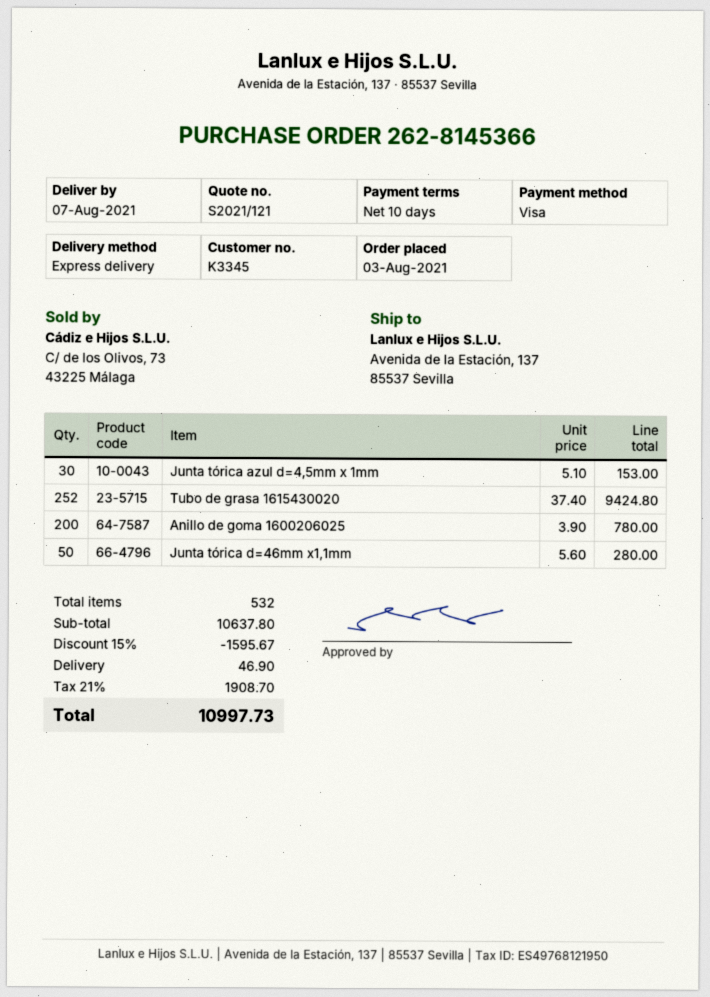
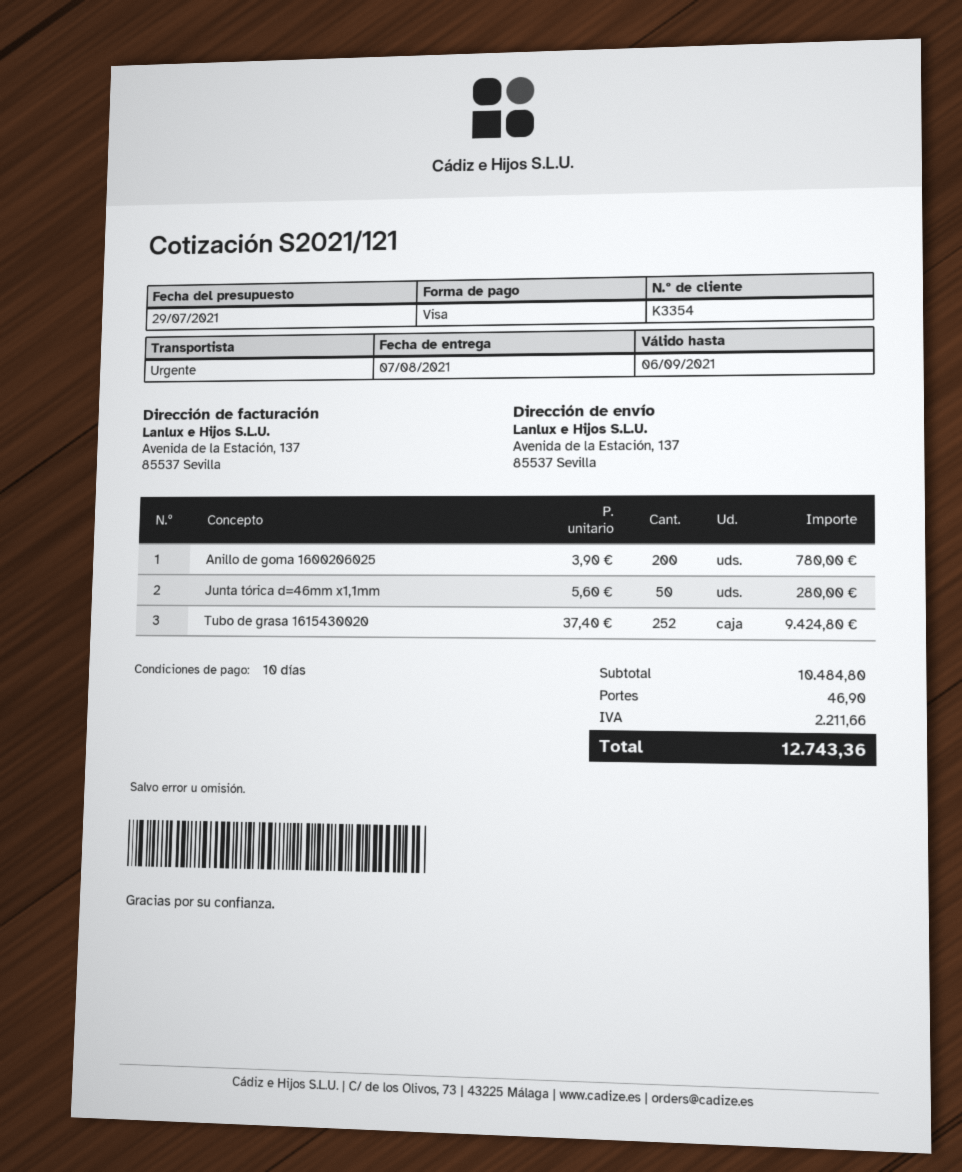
customer number: K3345 -> K3354
Junta tórica azul d=4,5mm x 1mm: 30 x 5.10 = 153.00 -> none
subtotal: 10637.80 -> 10484.80
discount: 15% = 1595.67 -> none
tax: 1908.70 -> 2211.66
total: 10997.73 -> 12743.36

